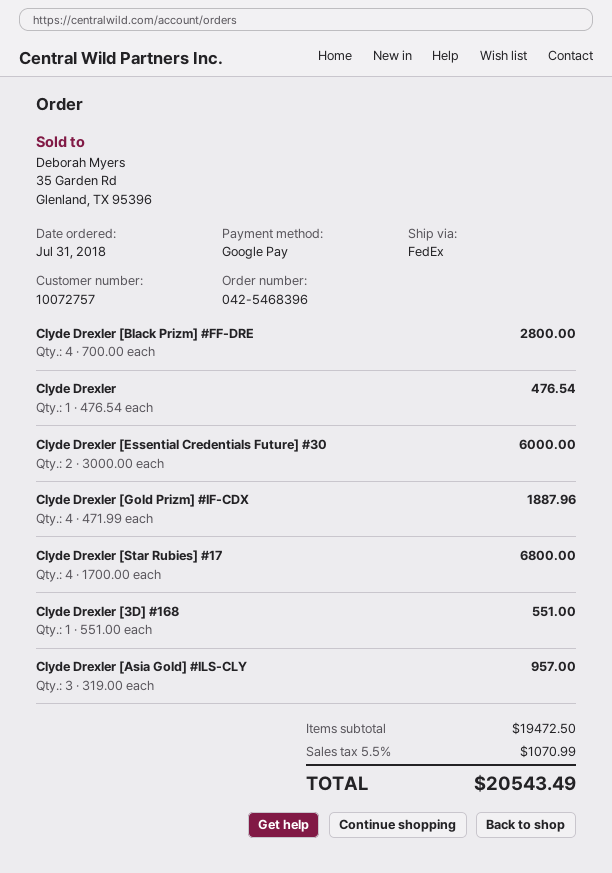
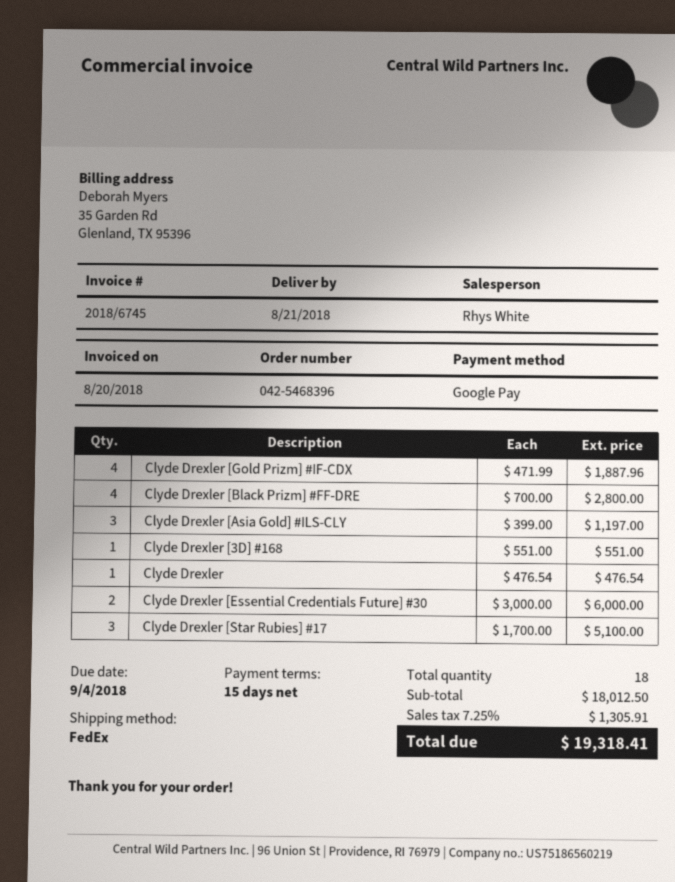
Clyde Drexler [Star Rubies] #17: 4 x 1700.00 = 6800.00 -> 3 x 1700.00 = 5100.00
Clyde Drexler [Asia Gold] #ILS-CLY: 3 x 319.00 = 957.00 -> 3 x 399.00 = 1197.00
subtotal: 19472.50 -> 18012.50
tax: 5.5% = 1070.99 -> 7.25% = 1305.91
total: 20543.49 -> 19318.41

